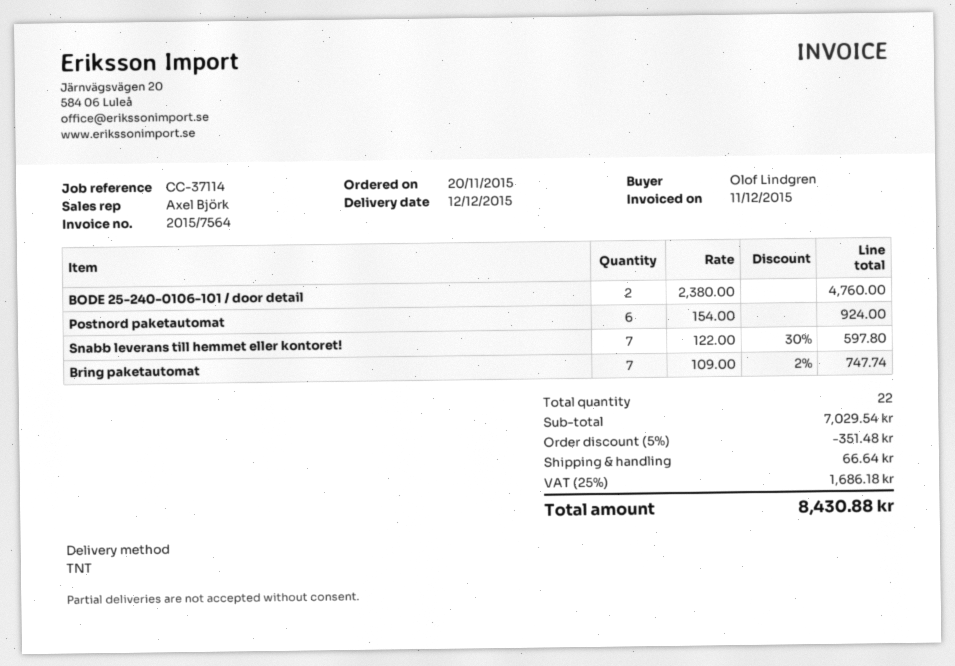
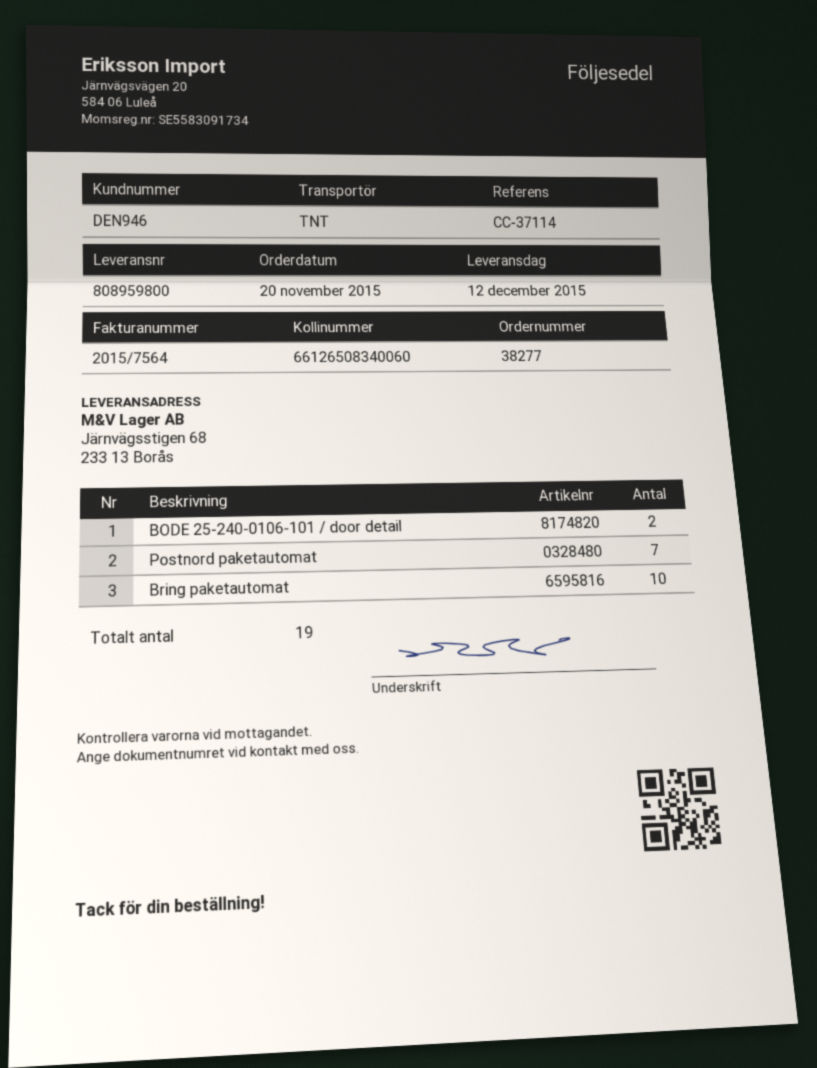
Postnord paketautomat: 6 -> 7
Snabb leverans till hemmet eller kontoret!: 7 -> none
Bring paketautomat: 7 -> 10
total quantity: 22 -> 19

